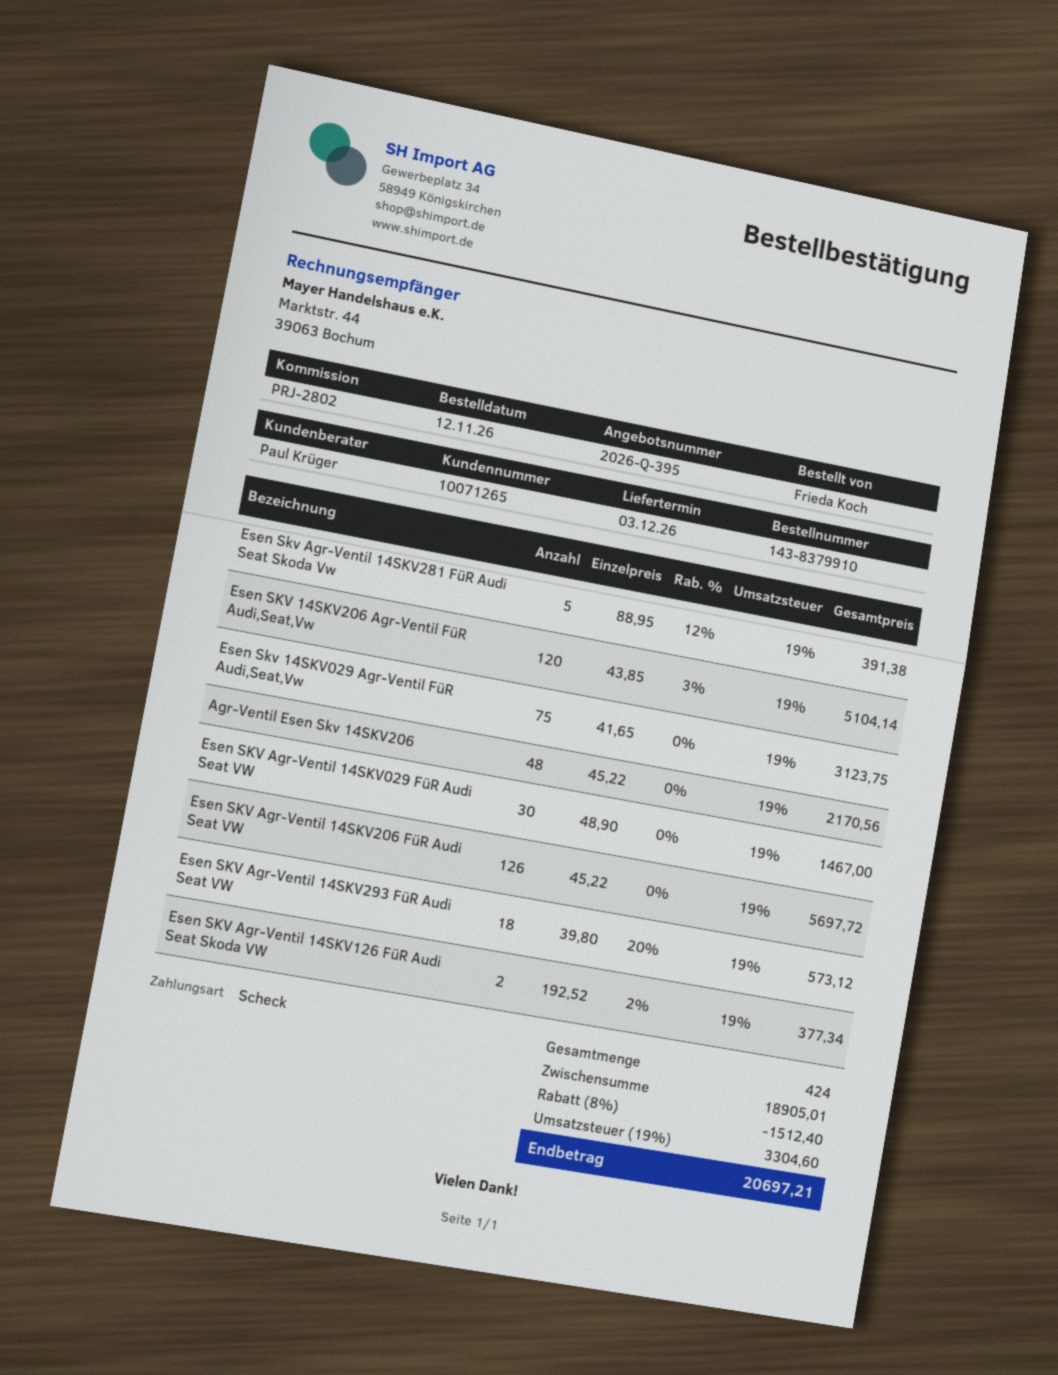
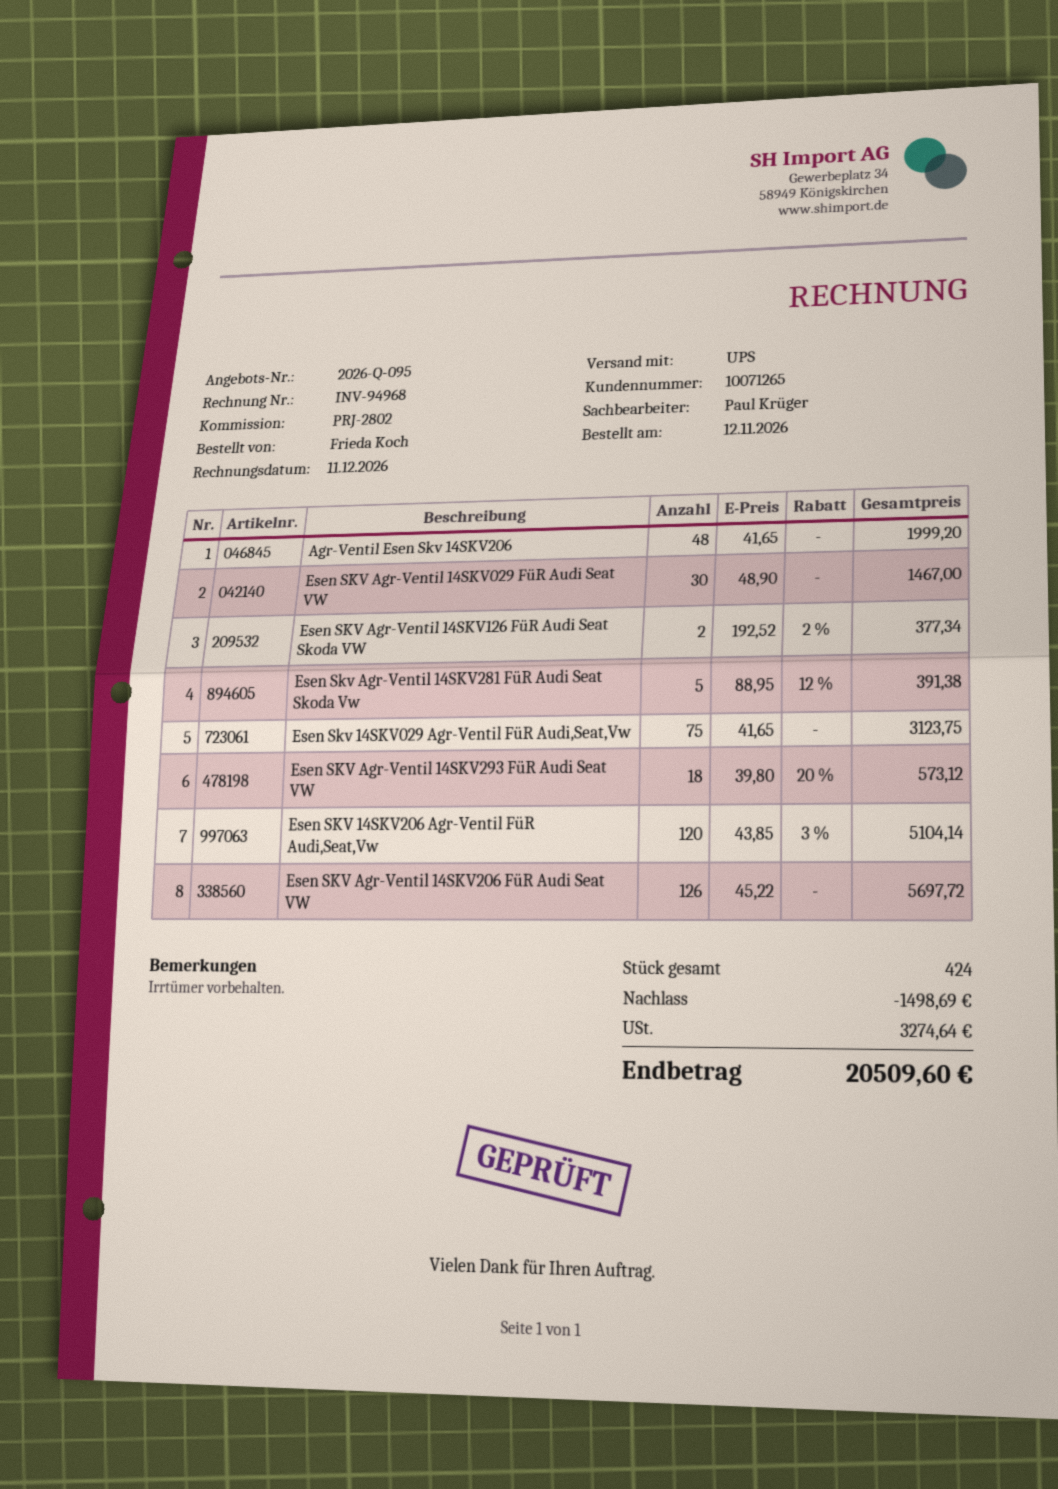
quote number: 2026-Q-395 -> 2026-Q-095
Agr-Ventil Esen Skv 14SKV206: 48 x 45.22 = 2170.56 -> 48 x 41.65 = 1999.20
discount: 1512.40 -> 1498.69
tax: 3304.60 -> 3274.64
total: 20697.21 -> 20509.60

